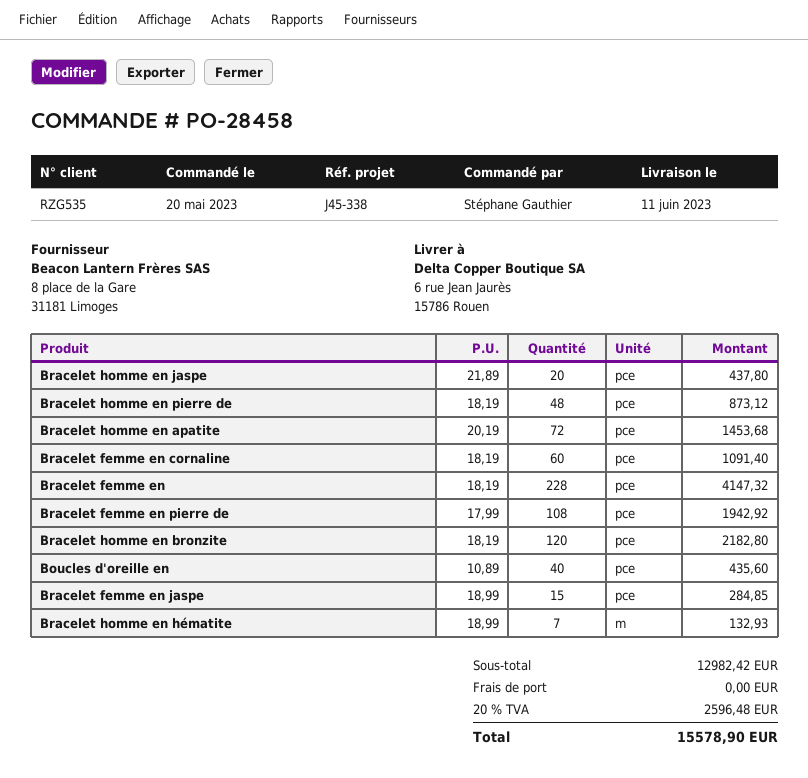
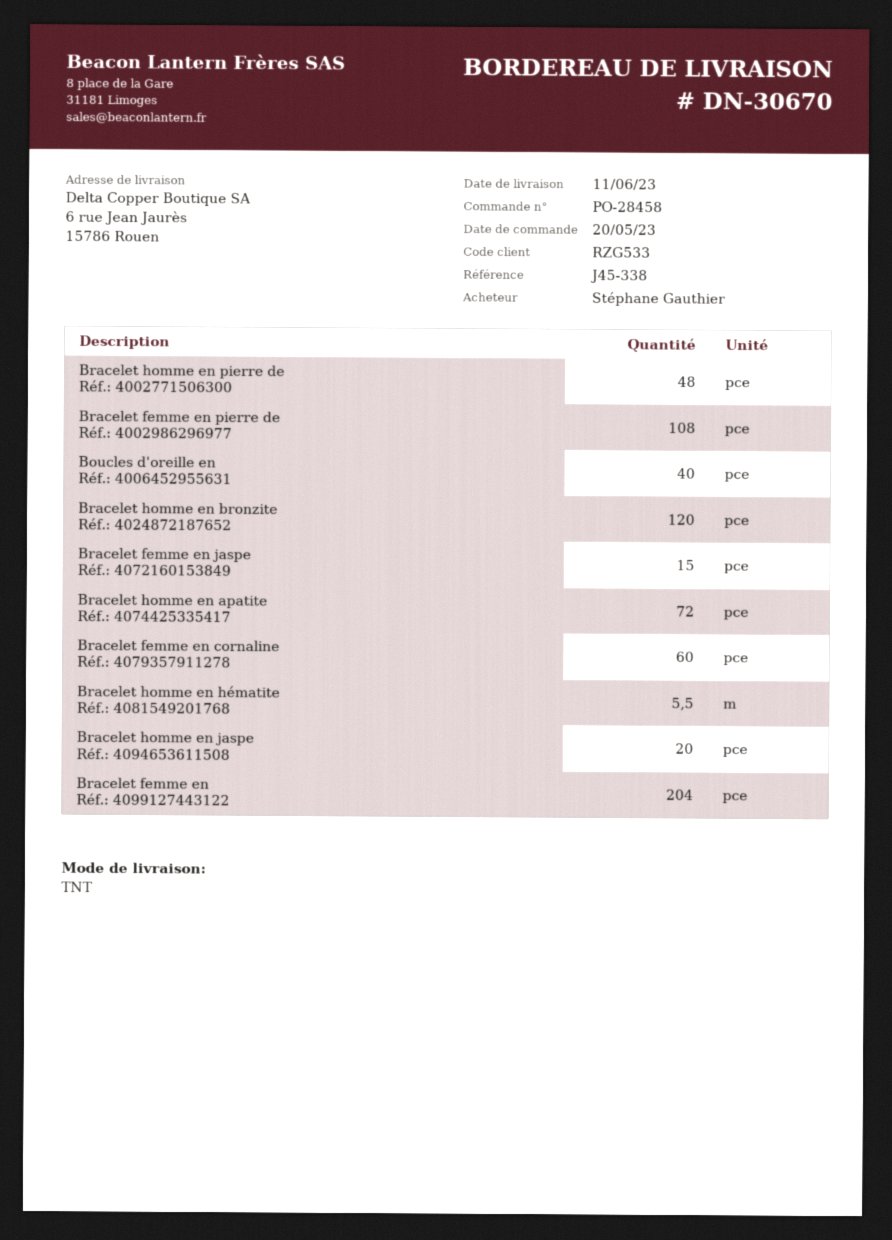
customer number: RZG535 -> RZG533
Bracelet femme en: 228 -> 204
Bracelet homme en hématite: 7 -> 5.5

